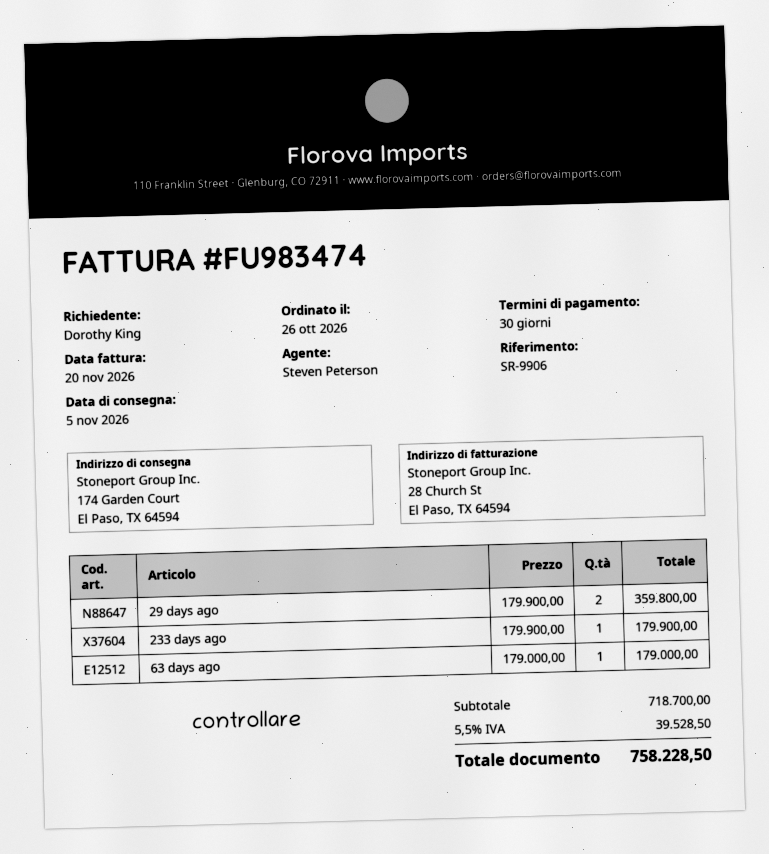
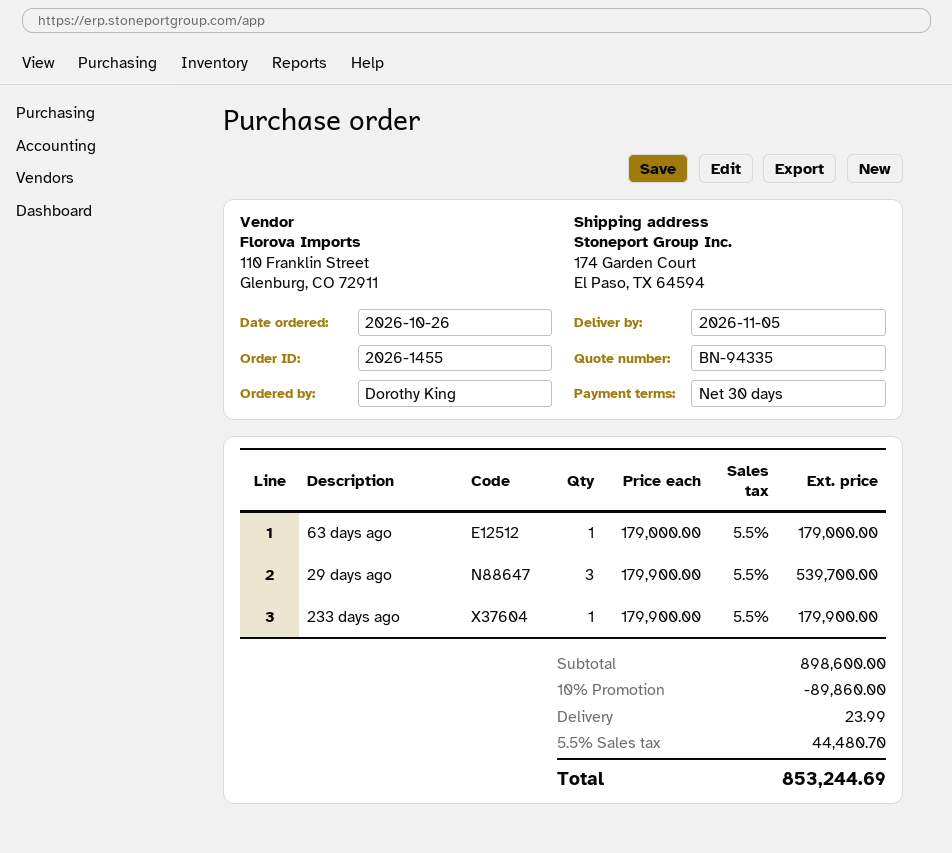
29 days ago: 2 x 179900.00 = 359800.00 -> 3 x 179900.00 = 539700.00
subtotal: 718700.00 -> 898600.00
discount: none -> 10% = 89860.00
shipping: none -> 23.99
tax: 5.5% = 39528.50 -> 5.5% = 44480.70
total: 758228.50 -> 853244.69

